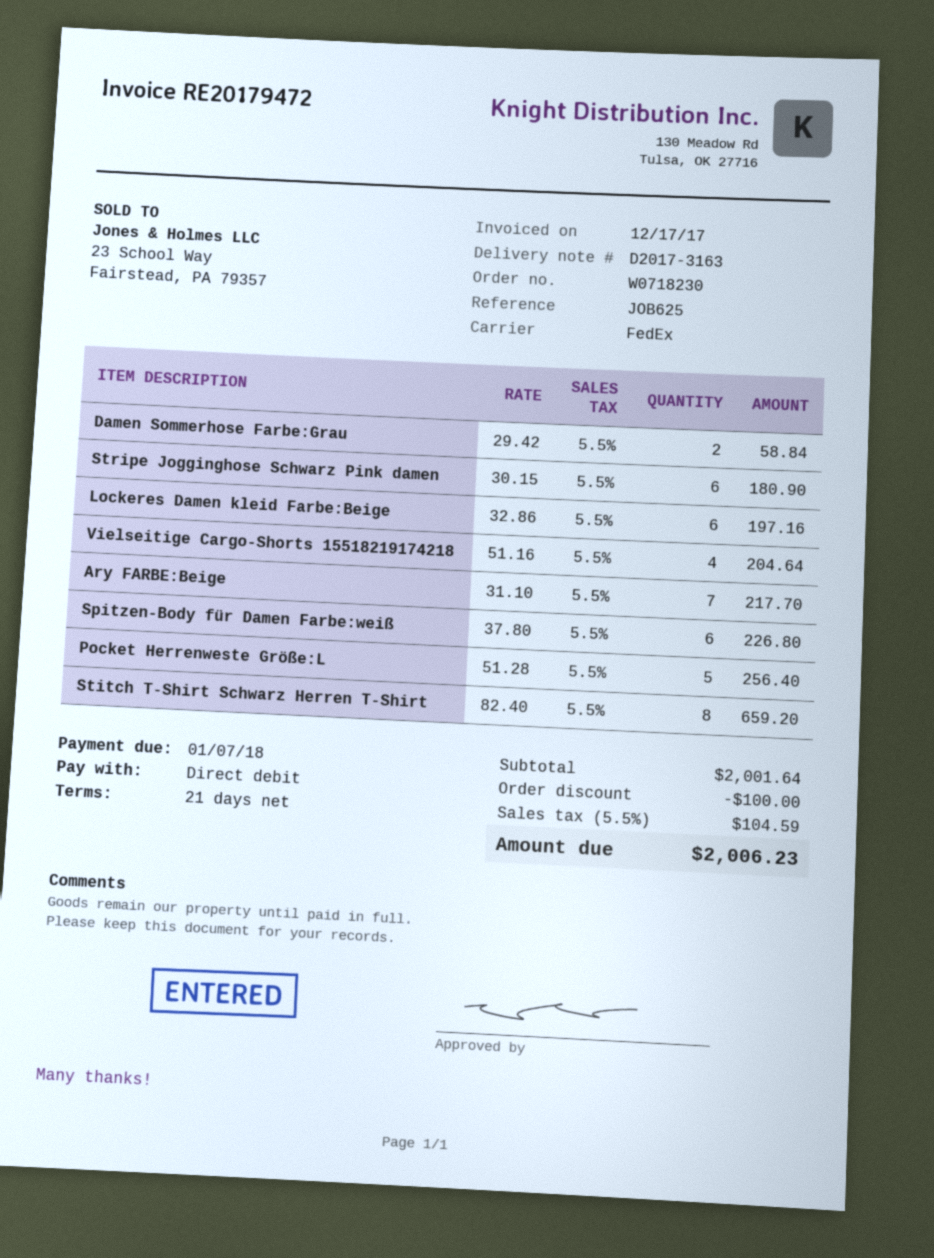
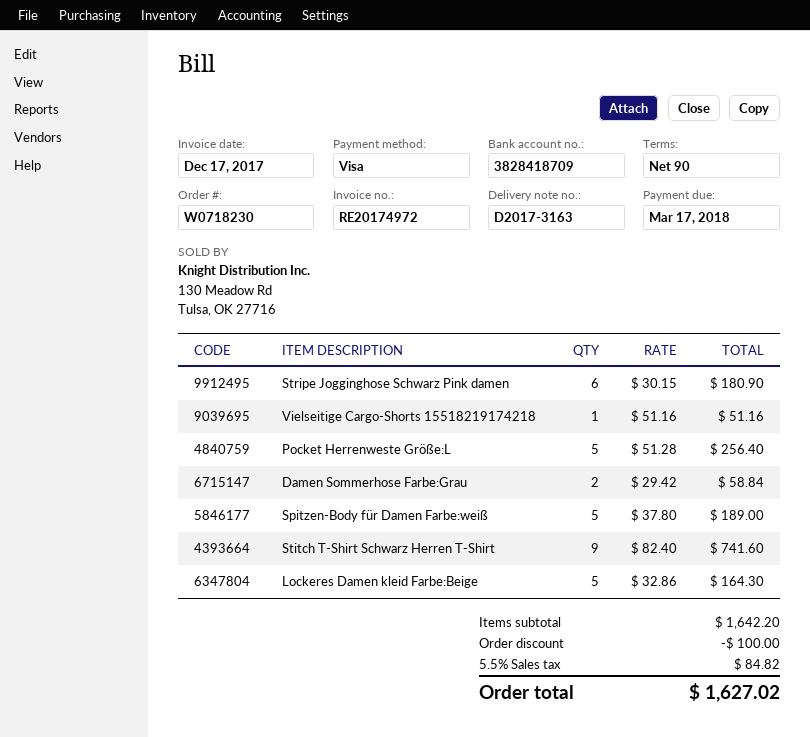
invoice number: RE20179472 -> RE20174972
payment terms: 21 days -> 90 days
due date: 2018-01-07 -> 2018-03-17
payment method: direct debit -> Visa
Lockeres Damen kleid Farbe:Beige: 6 x 32.86 = 197.16 -> 5 x 32.86 = 164.30
Vielseitige Cargo-Shorts 15518219174218: 4 x 51.16 = 204.64 -> 1 x 51.16 = 51.16
Ary FARBE:Beige: 7 x 31.10 = 217.70 -> none
Spitzen-Body für Damen Farbe:weiß: 6 x 37.80 = 226.80 -> 5 x 37.80 = 189.00
Stitch T-Shirt Schwarz Herren T-Shirt: 8 x 82.40 = 659.20 -> 9 x 82.40 = 741.60
subtotal: 2001.64 -> 1642.20
tax: 5.5% = 104.59 -> 5.5% = 84.82
total: 2006.23 -> 1627.02

